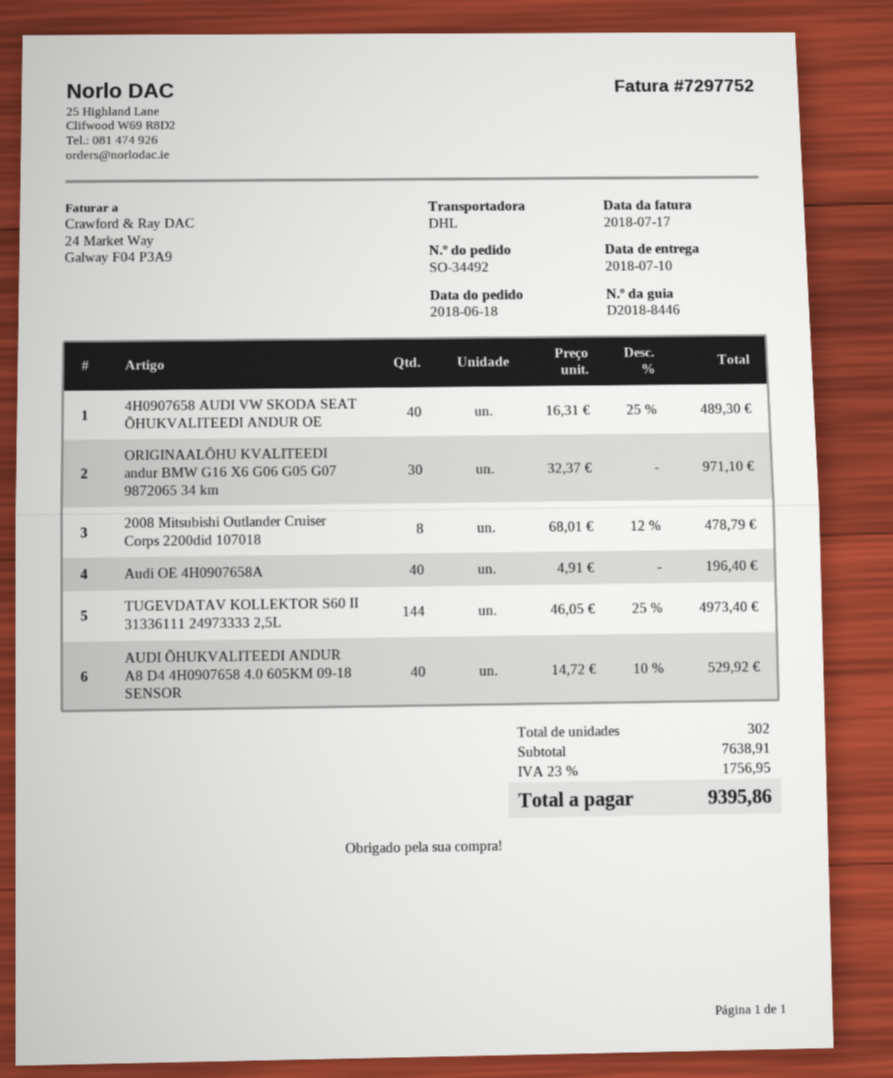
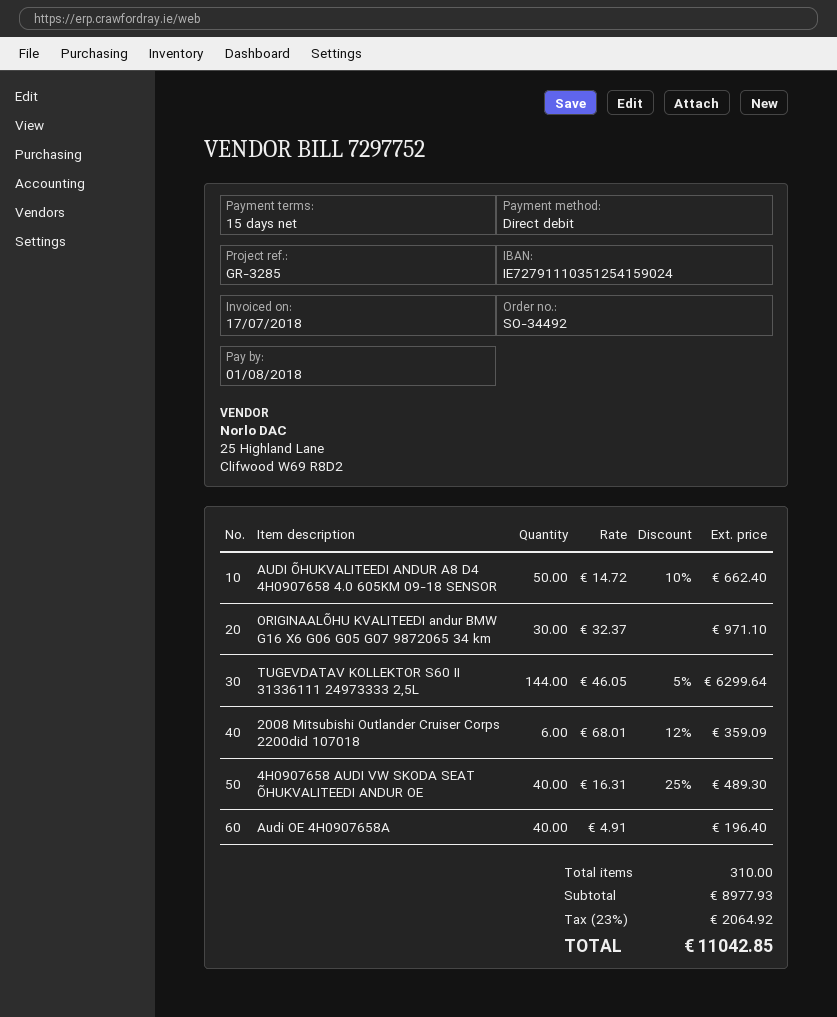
2008 Mitsubishi Outlander Cruiser Corps 2200did 107018: 8 x 68.01 - 12% = 478.79 -> 6 x 68.01 - 12% = 359.09
TUGEVDATAV KOLLEKTOR S60 II 31336111 24973333 2,5L: 144 x 46.05 - 25% = 4973.40 -> 144 x 46.05 - 5% = 6299.64
AUDI ÕHUKVALITEEDI ANDUR A8 D4 4H0907658 4.0 605KM 09-18 SENSOR: 40 x 14.72 - 10% = 529.92 -> 50 x 14.72 - 10% = 662.40
total quantity: 302 -> 310
subtotal: 7638.91 -> 8977.93
tax: 23% = 1756.95 -> 23% = 2064.92
total: 9395.86 -> 11042.85

